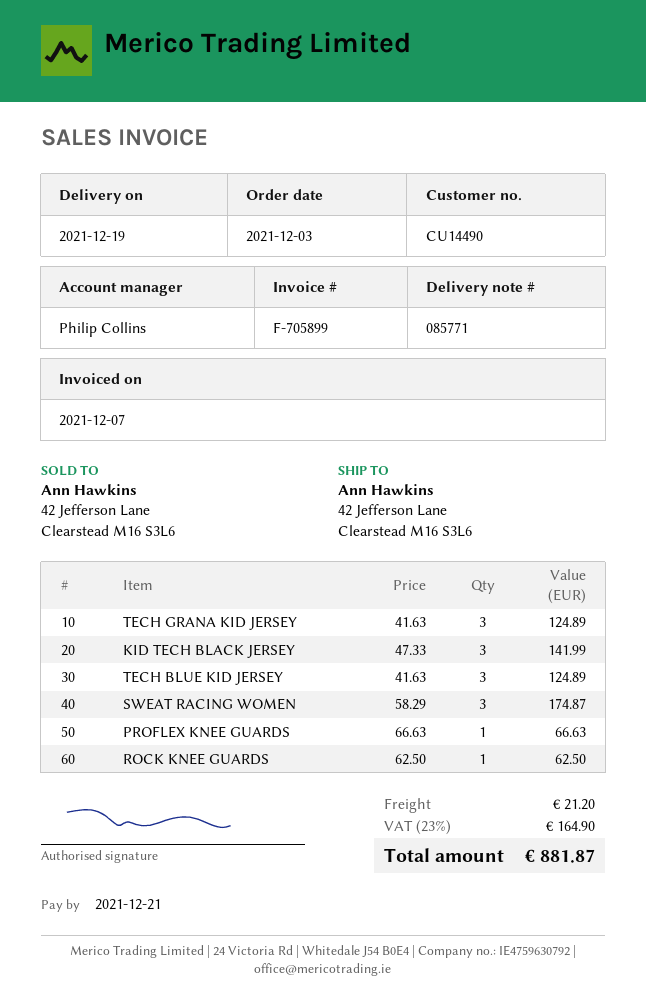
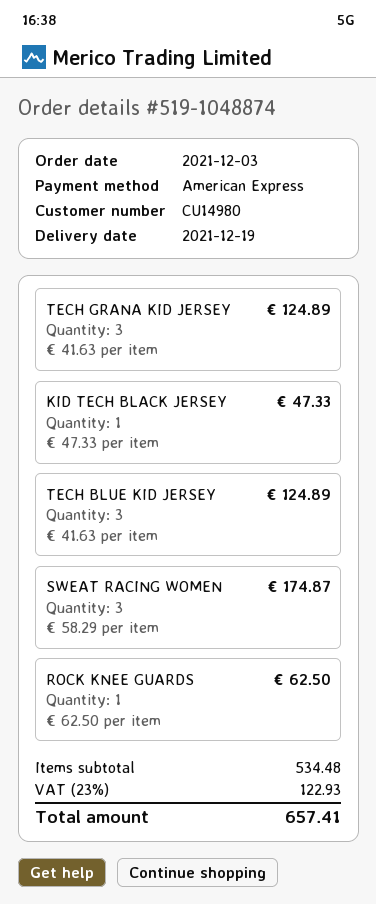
customer number: CU14490 -> CU14980
KID TECH BLACK JERSEY: 3 x 47.33 = 141.99 -> 1 x 47.33 = 47.33
PROFLEX KNEE GUARDS: 1 x 66.63 = 66.63 -> none
shipping: 21.20 -> none
tax: 23% = 164.90 -> 23% = 122.93
total: 881.87 -> 657.41

